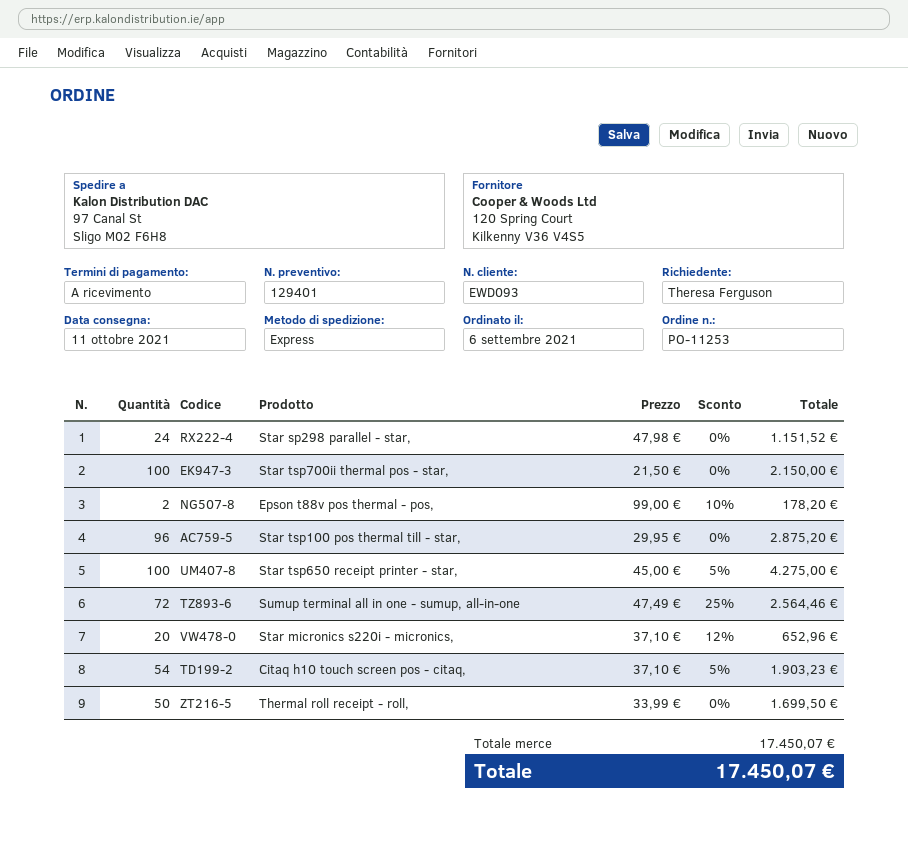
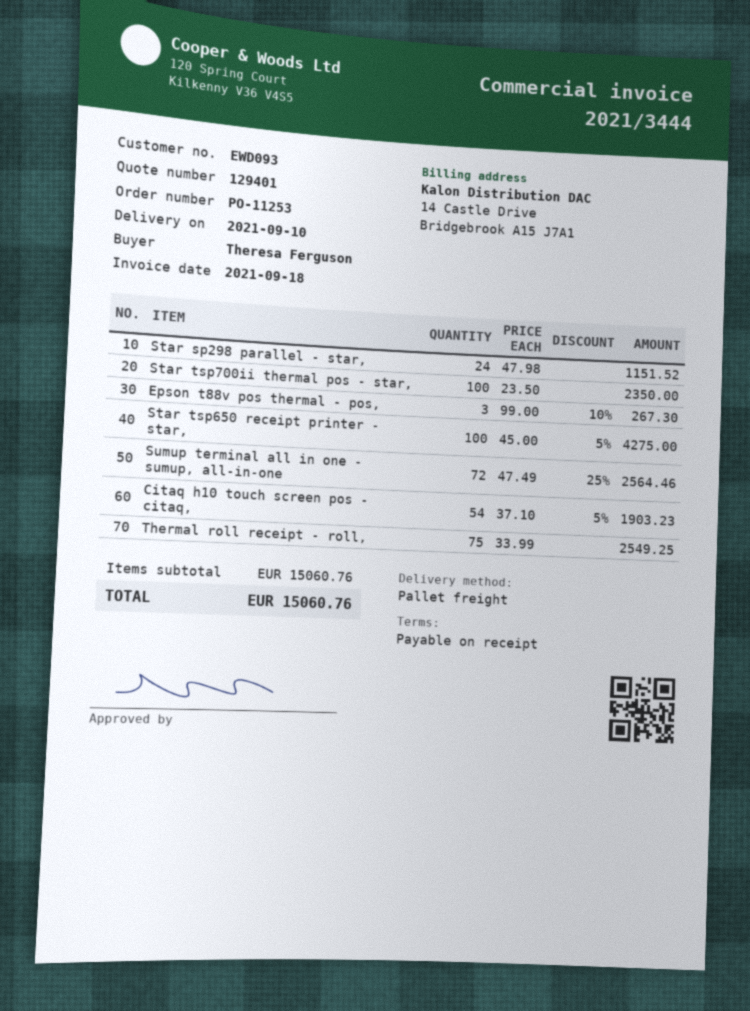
delivery date: 2021-10-11 -> 2021-09-10
shipping method: express -> pallet freight
Star tsp700ii thermal pos - star,: 100 x 21.50 = 2150.00 -> 100 x 23.50 = 2350.00
Epson t88v pos thermal - pos,: 2 x 99.00 - 10% = 178.20 -> 3 x 99.00 - 10% = 267.30
Star tsp100 pos thermal till - star,: 96 x 29.95 = 2875.20 -> none
Star micronics s220i - micronics,: 20 x 37.10 - 12% = 652.96 -> none
Thermal roll receipt - roll,: 50 x 33.99 = 1699.50 -> 75 x 33.99 = 2549.25
subtotal: 17450.07 -> 15060.76
total: 17450.07 -> 15060.76

